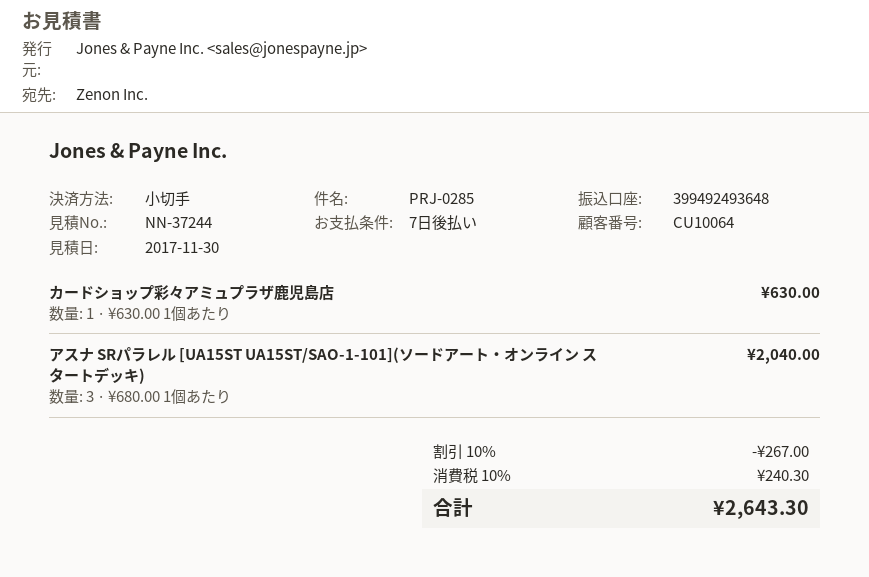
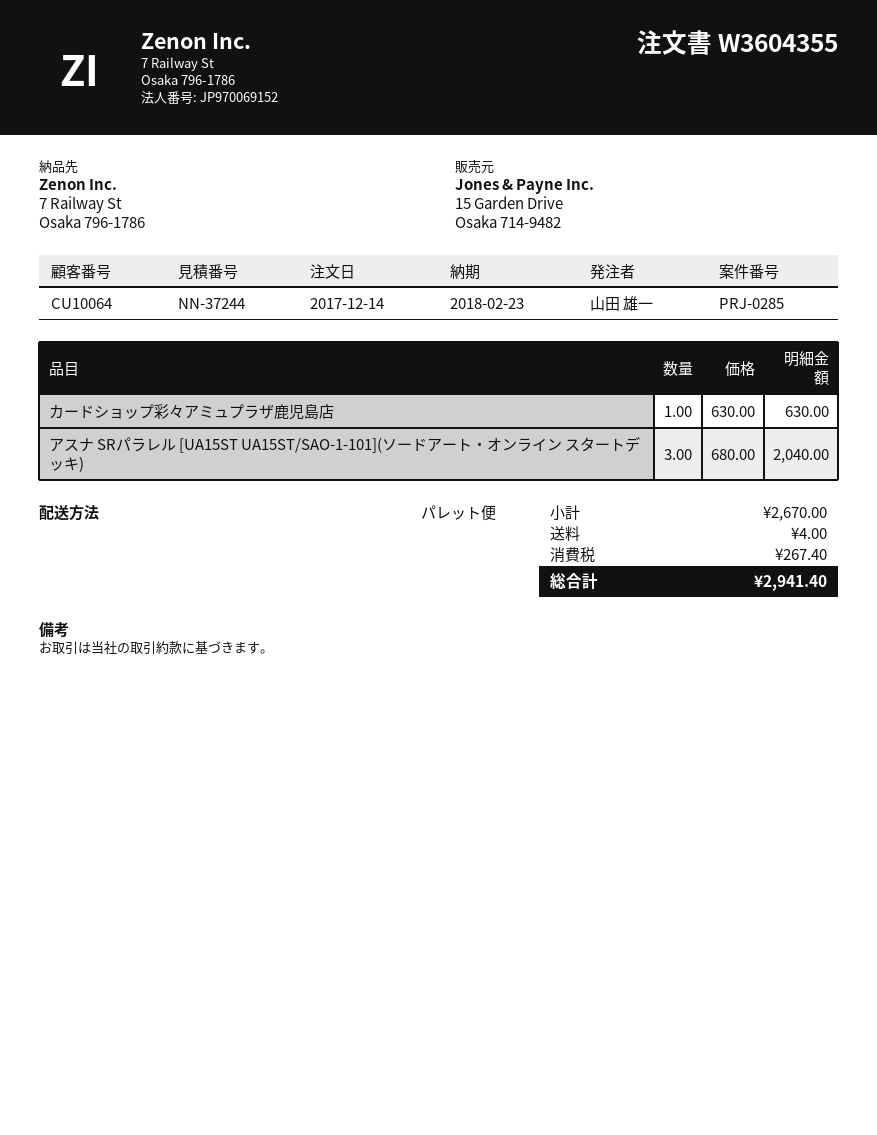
discount: 10% = 267.00 -> none
shipping: none -> 4.00
tax: 240.30 -> 267.40
total: 2643.30 -> 2941.40

